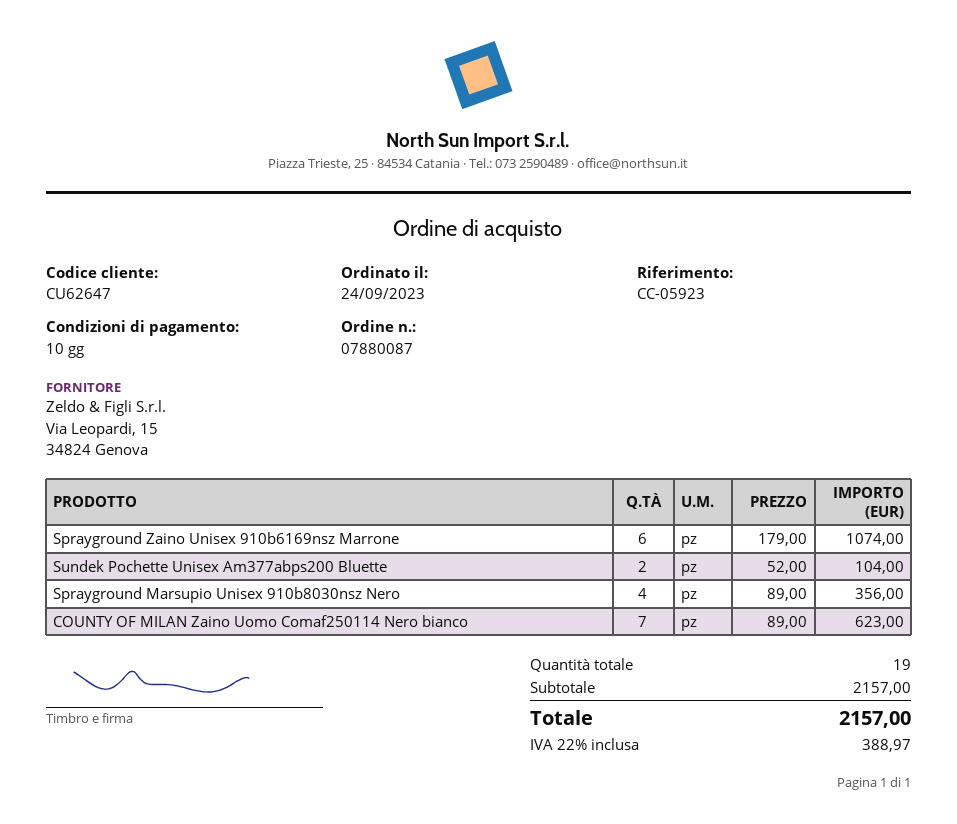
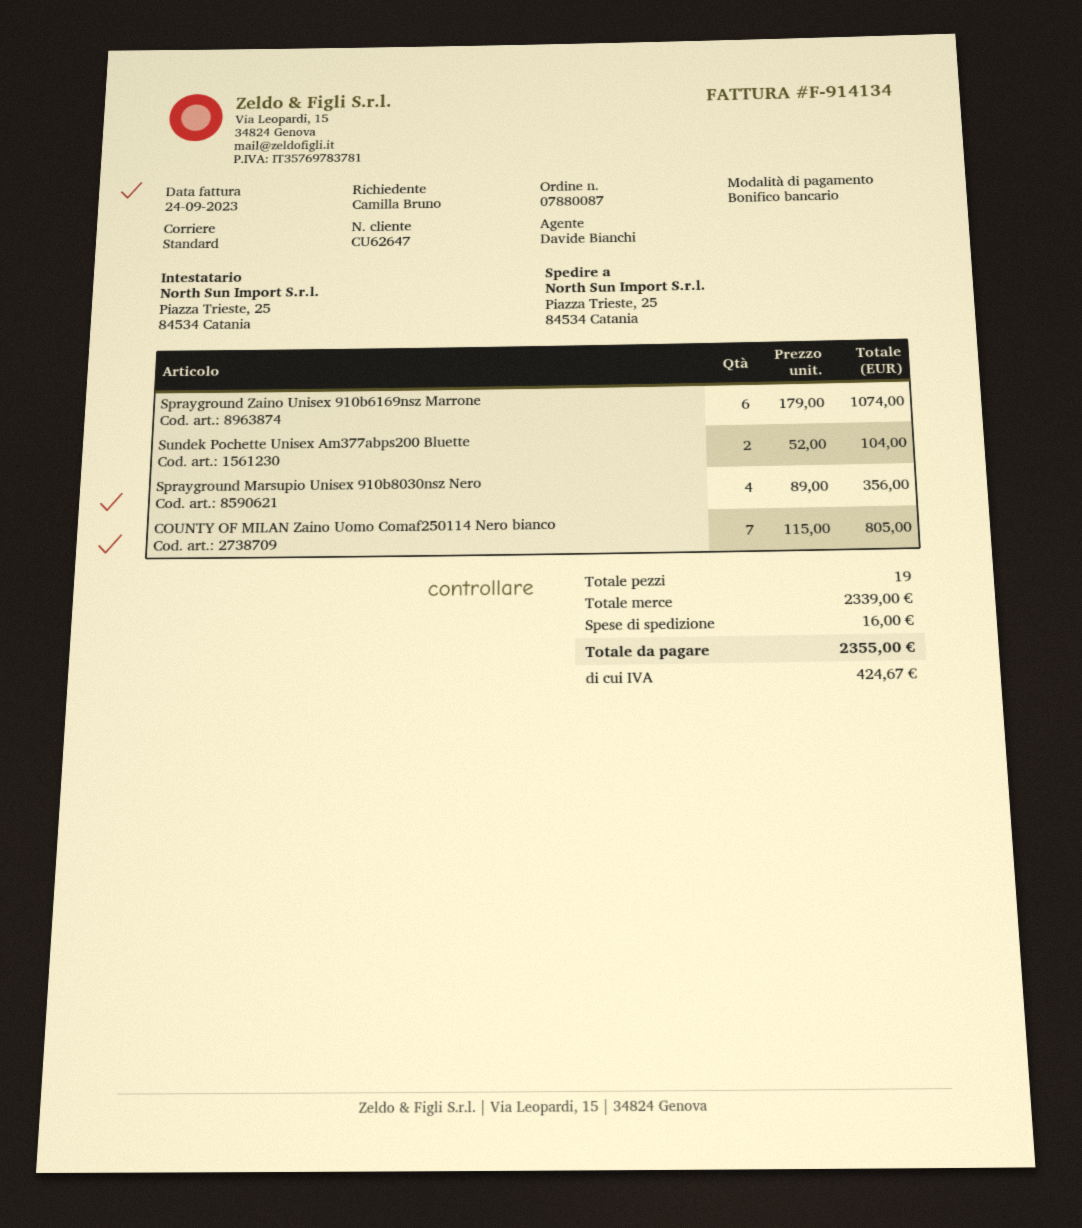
COUNTY OF MILAN Zaino Uomo Comaf250114 Nero bianco: 7 x 89.00 = 623.00 -> 7 x 115.00 = 805.00
subtotal: 2157.00 -> 2339.00
shipping: none -> 16.00
tax: 388.97 -> 424.67
total: 2157.00 -> 2355.00

